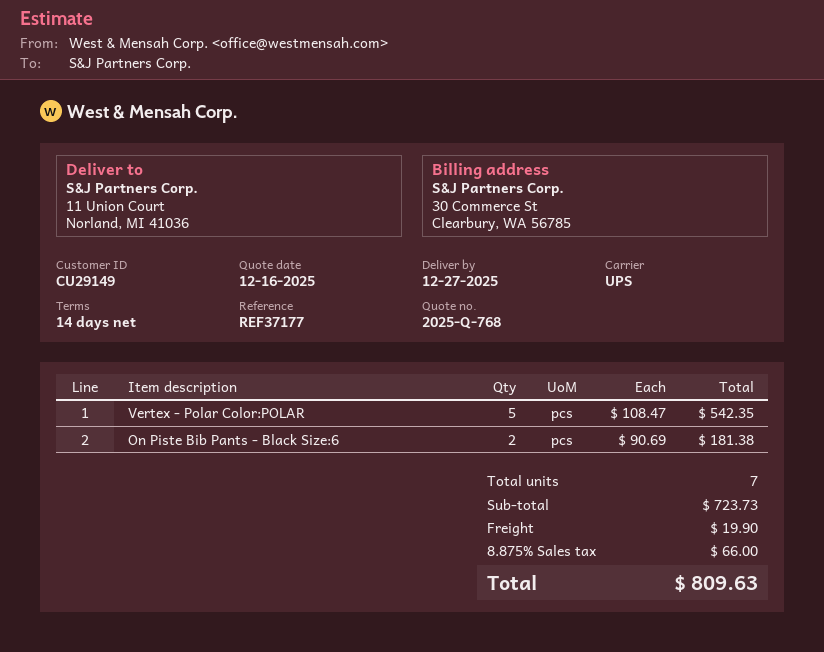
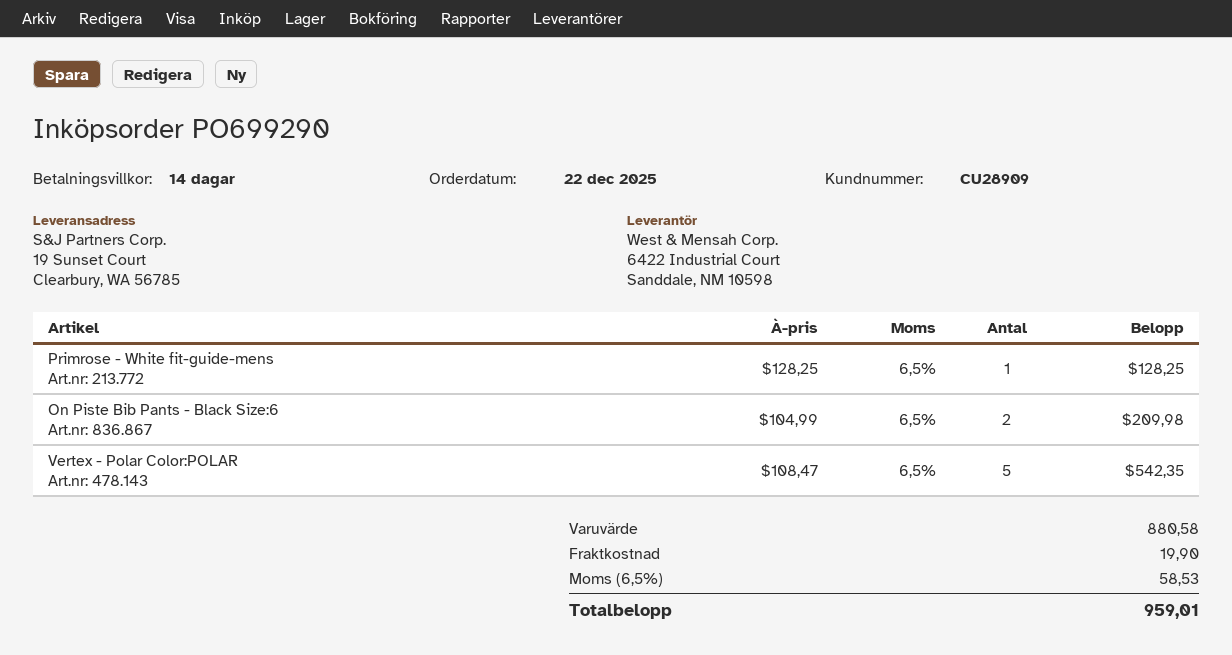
customer number: CU29149 -> CU28909
ship to: 11 Union Court, Norland, MI 41036 -> 19 Sunset Court, Clearbury, WA 56785
On Piste Bib Pants - Black Size:6: 2 x 90.69 = 181.38 -> 2 x 104.99 = 209.98
Primrose - White fit-guide-mens: none -> 1 x 128.25 = 128.25
subtotal: 723.73 -> 880.58
tax: 8.875% = 66.00 -> 6.5% = 58.53
total: 809.63 -> 959.01

